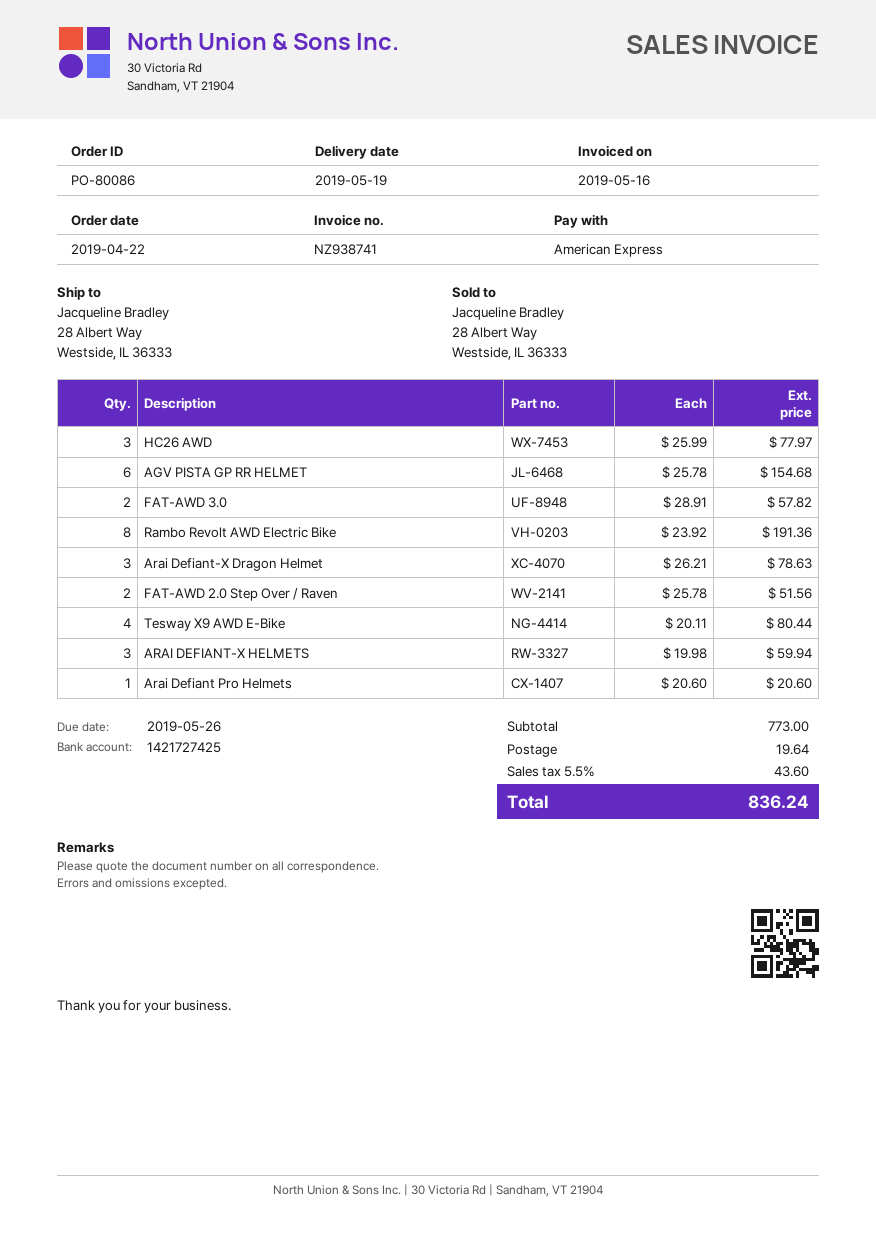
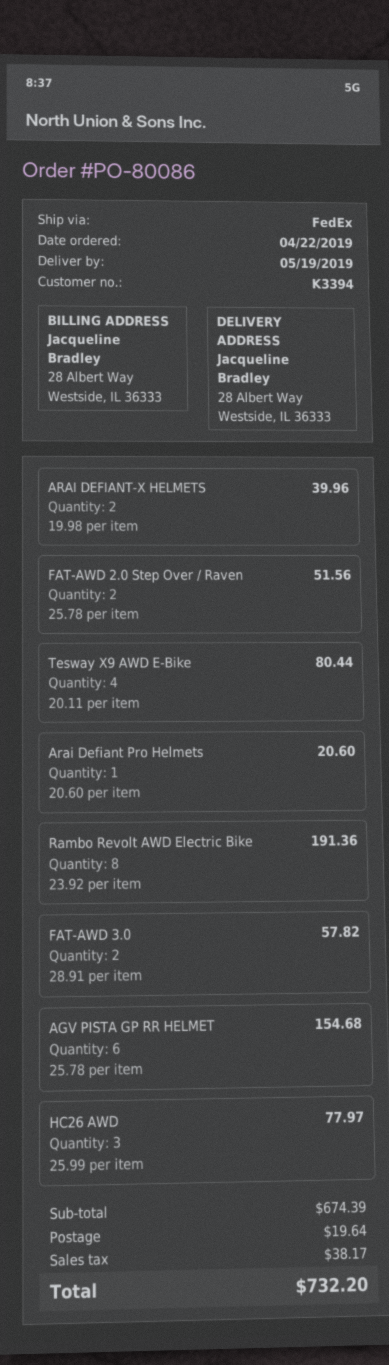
Arai Defiant-X Dragon Helmet: 3 x 26.21 = 78.63 -> none
ARAI DEFIANT-X HELMETS: 3 x 19.98 = 59.94 -> 2 x 19.98 = 39.96
subtotal: 773.00 -> 674.39
tax: 43.60 -> 38.17
total: 836.24 -> 732.20

